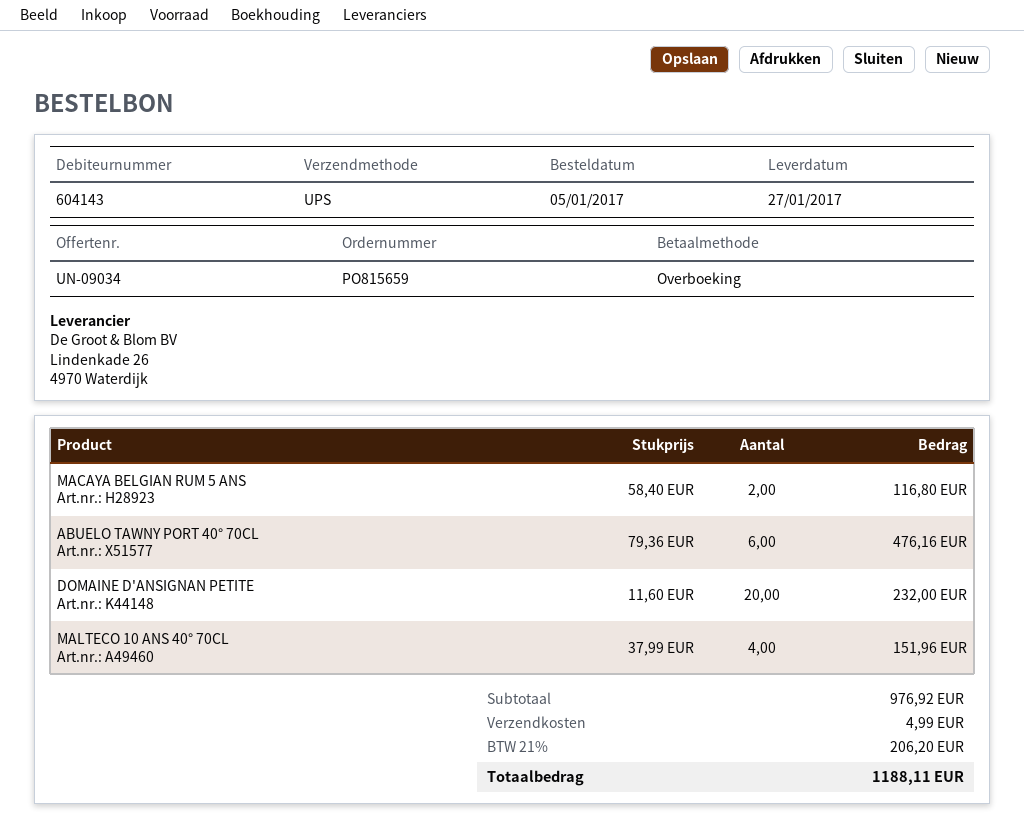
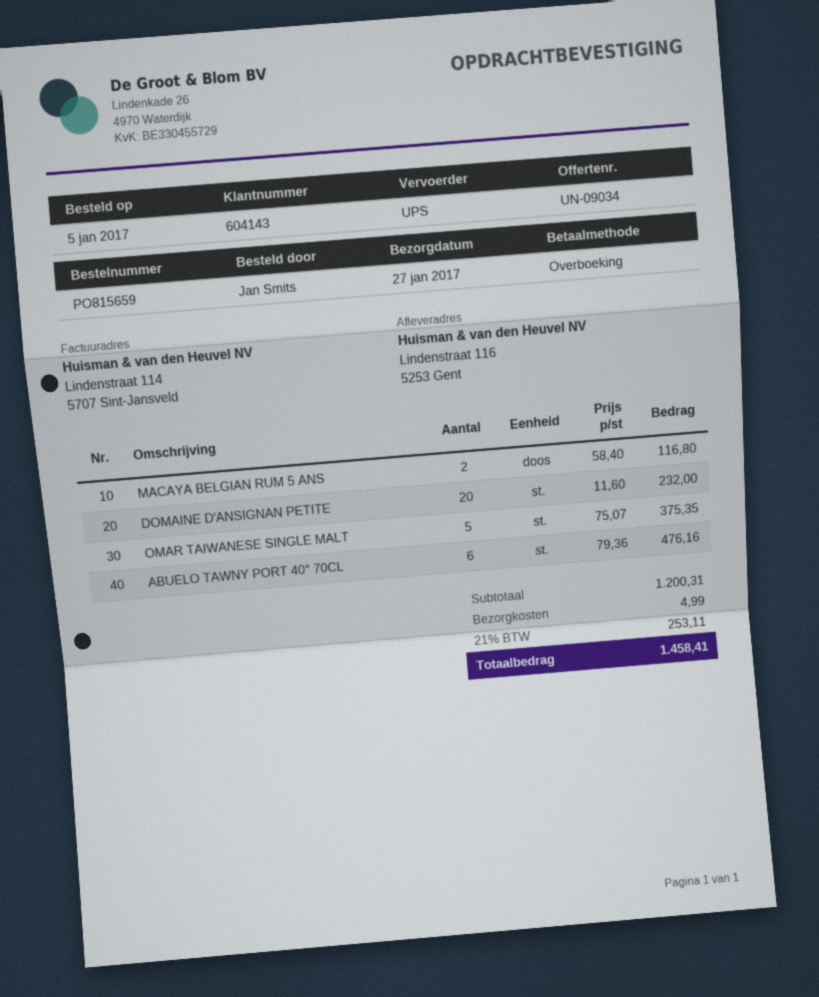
MALTECO 10 ANS 40° 70CL: 4 x 37.99 = 151.96 -> none
OMAR TAIWANESE SINGLE MALT: none -> 5 x 75.07 = 375.35
subtotal: 976.92 -> 1200.31
tax: 21% = 206.20 -> 21% = 253.11
total: 1188.11 -> 1458.41

